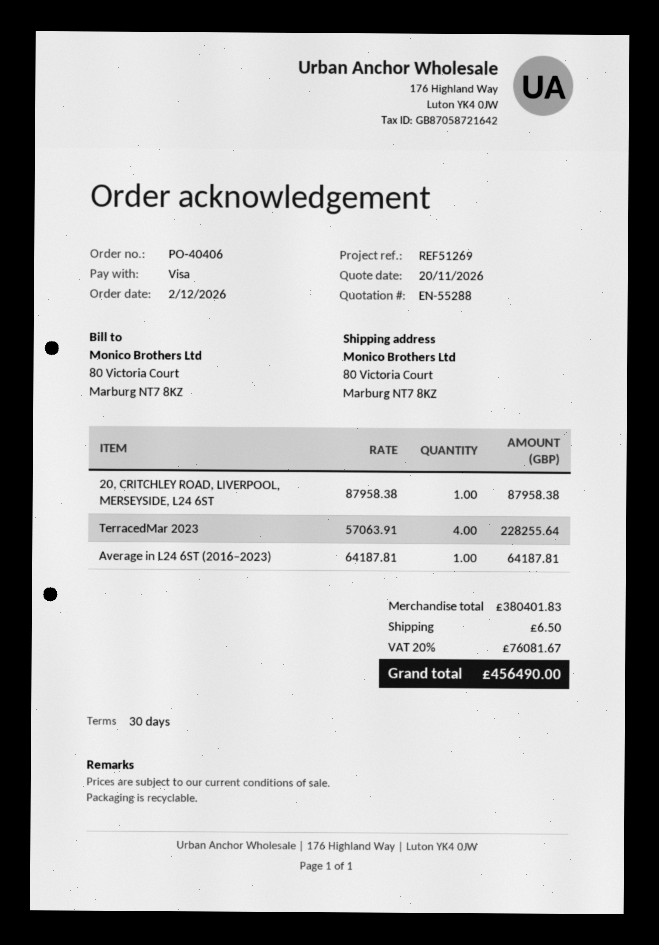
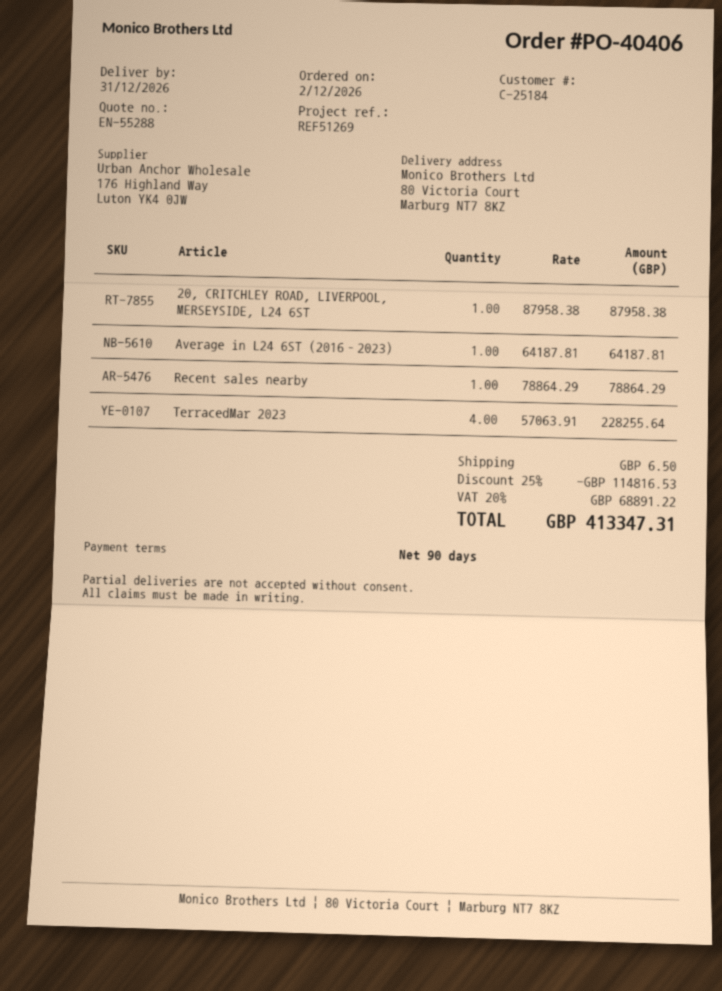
payment terms: 30 days -> 90 days
Recent sales nearby: none -> 1 x 78864.29 = 78864.29
discount: none -> 25% = 114816.53
tax: 20% = 76081.67 -> 20% = 68891.22
total: 456490.00 -> 413347.31

